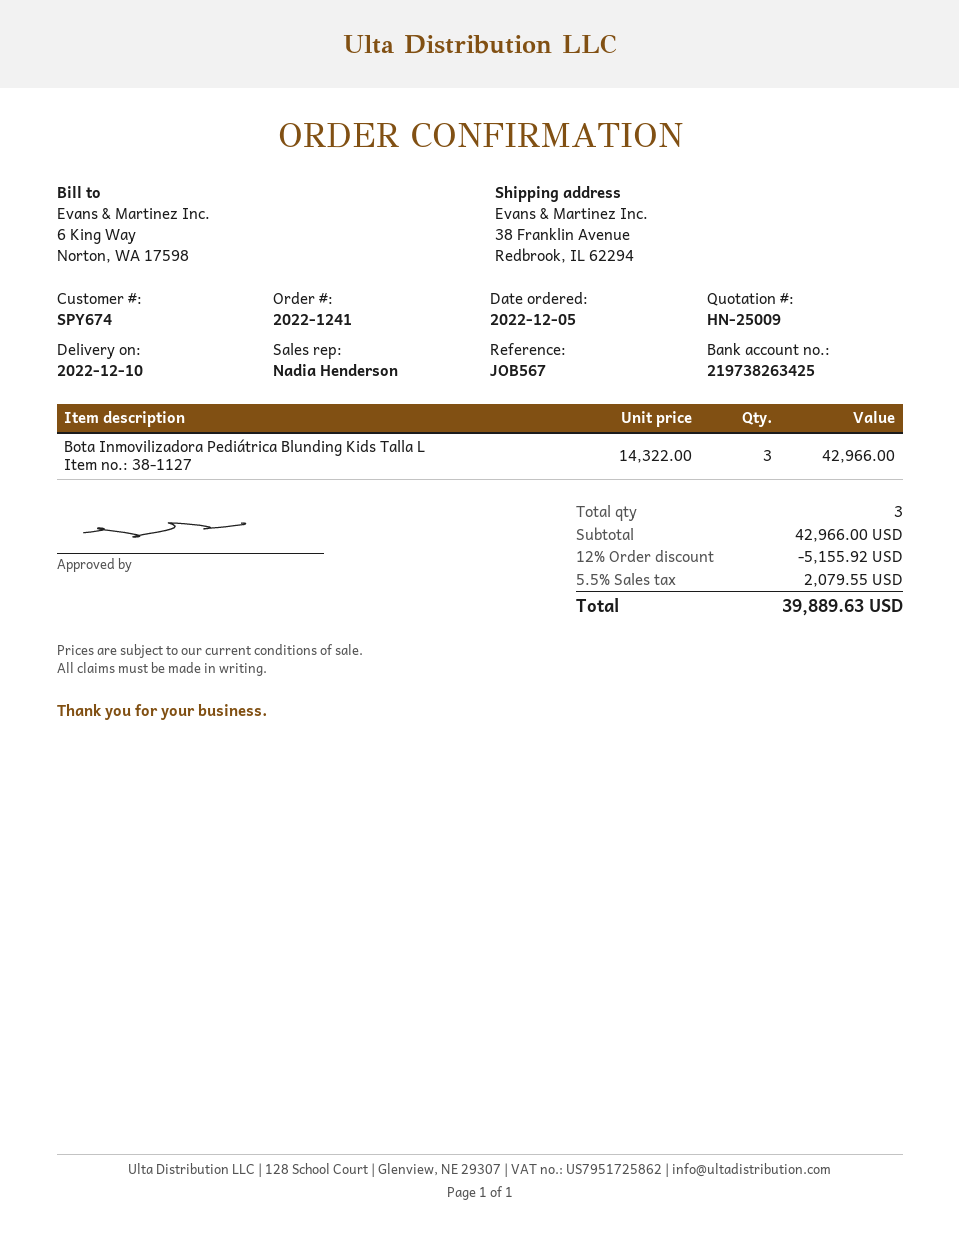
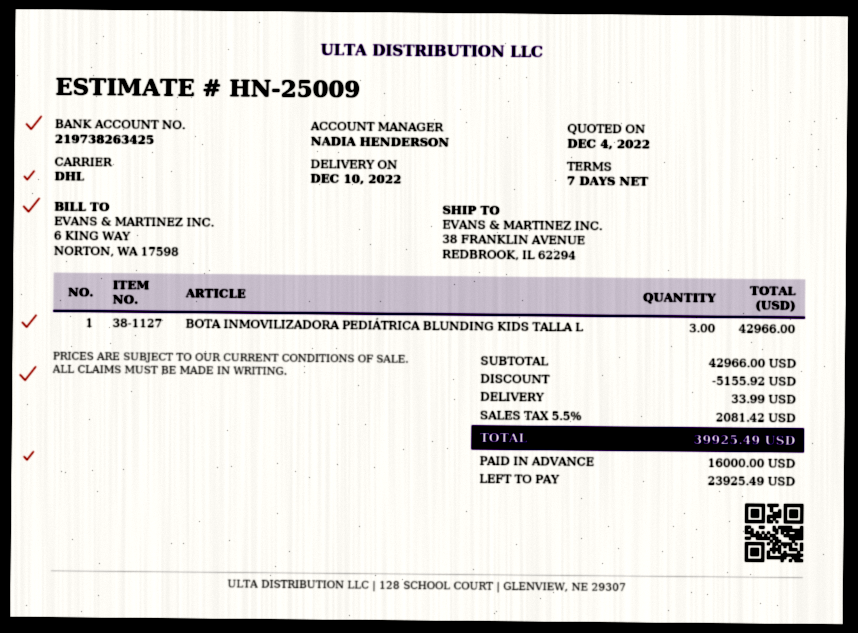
shipping: none -> 33.99
tax: 5.5% = 2079.55 -> 5.5% = 2081.42
total: 39889.63 -> 39925.49

